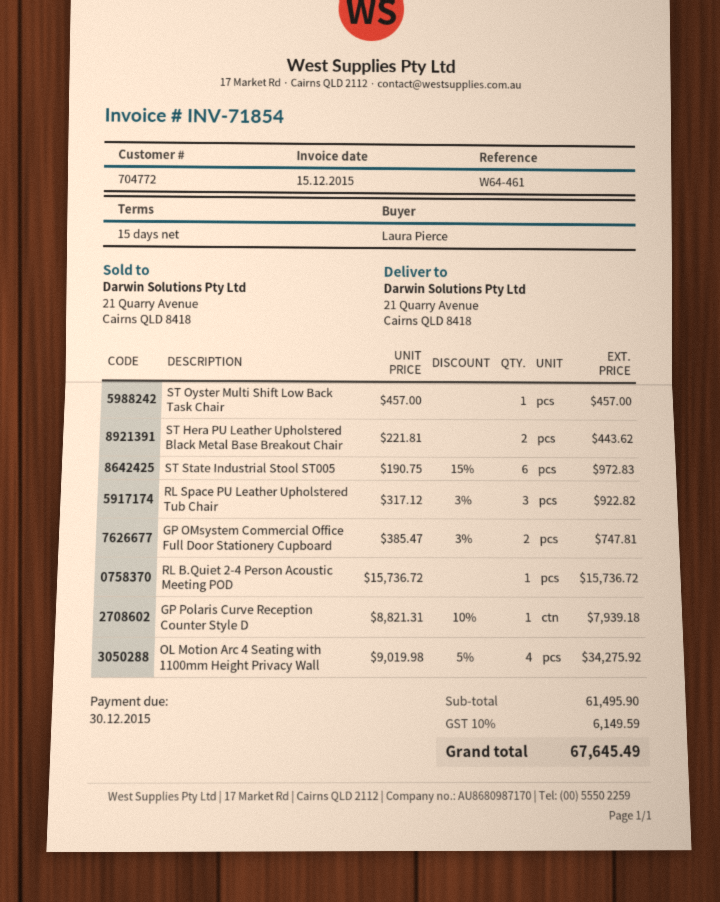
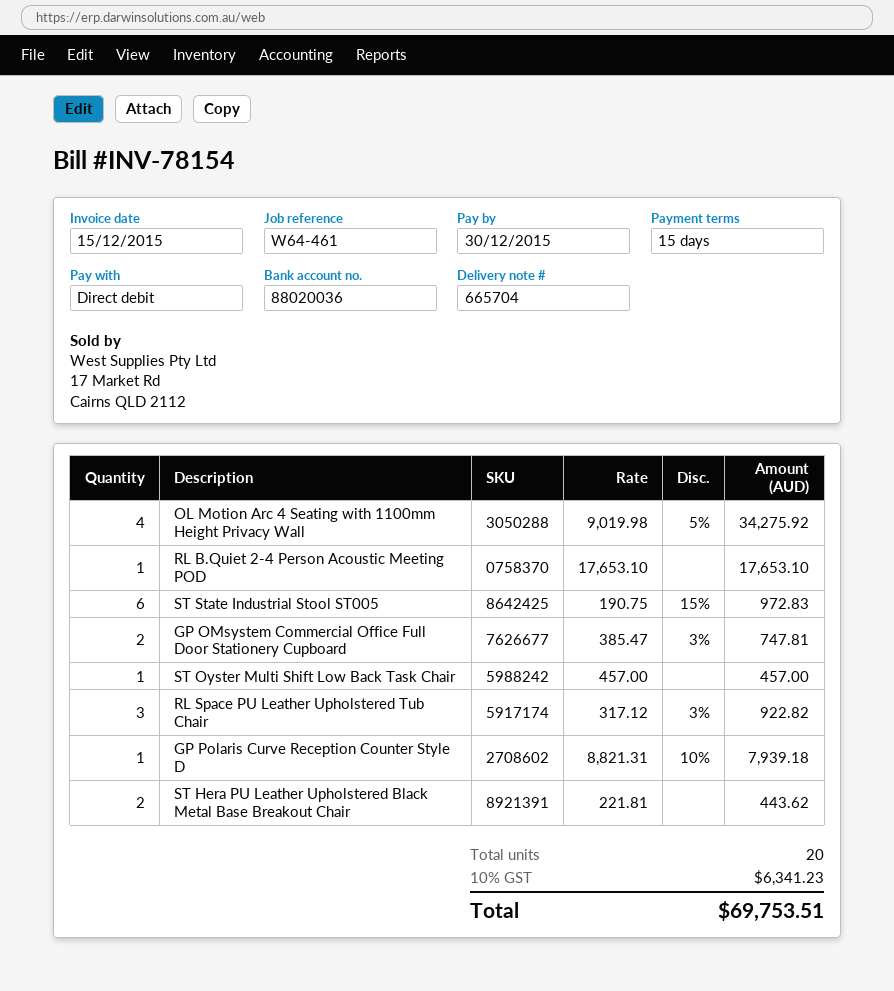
invoice number: INV-71854 -> INV-78154
RL B.Quiet 2-4 Person Acoustic Meeting POD: 1 x 15736.72 = 15736.72 -> 1 x 17653.10 = 17653.10
tax: 10% = 6149.59 -> 10% = 6341.23
total: 67645.49 -> 69753.51

